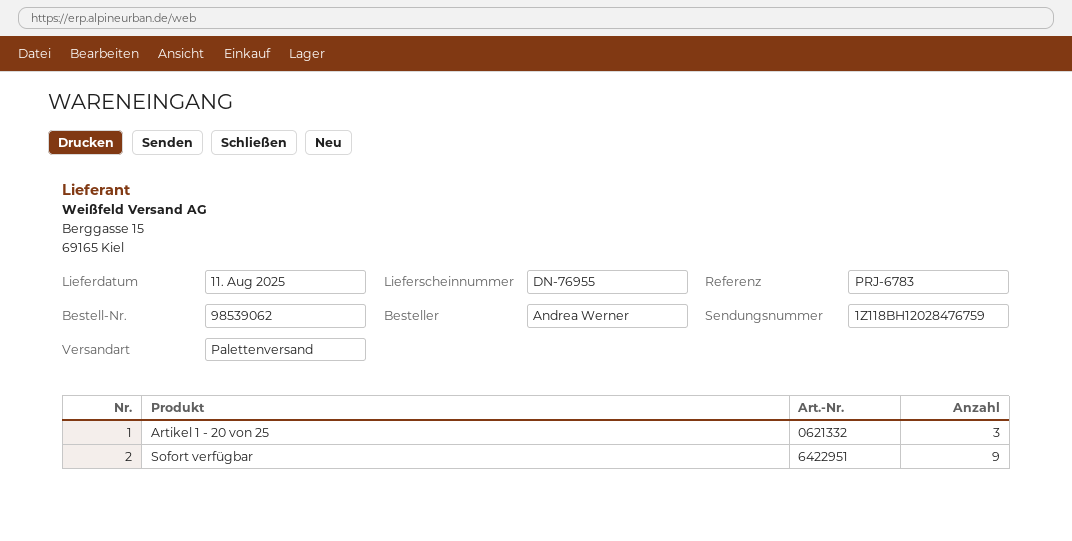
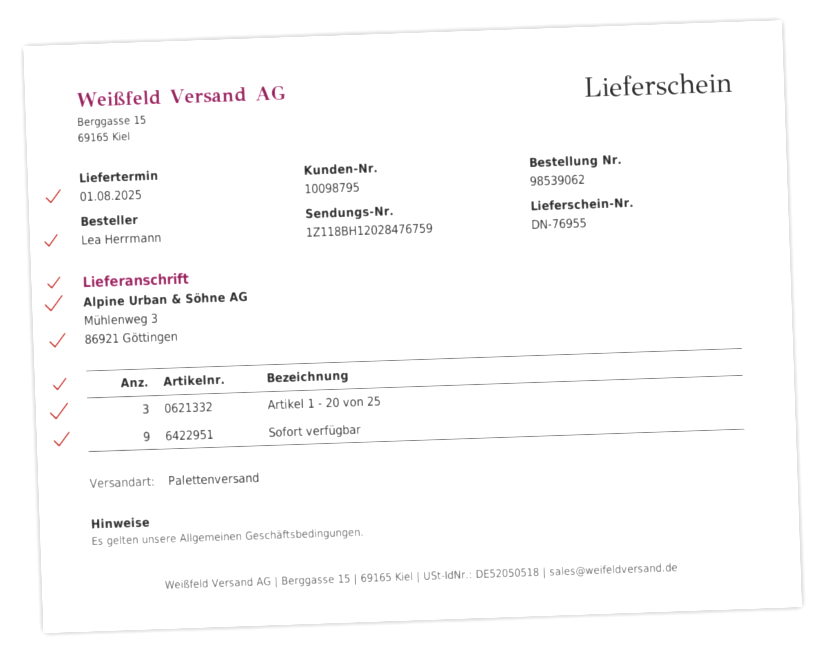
delivery date: 2025-08-11 -> 2025-08-01
ordered by: Andrea Werner -> Lea Herrmann

